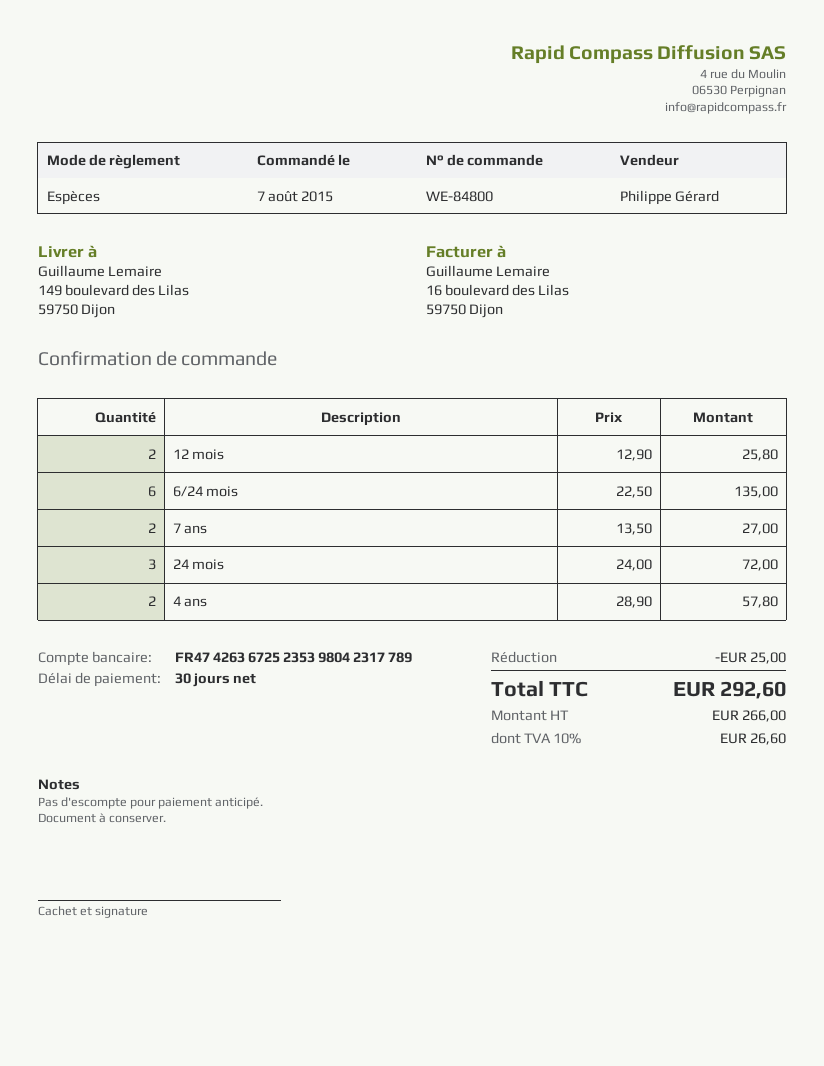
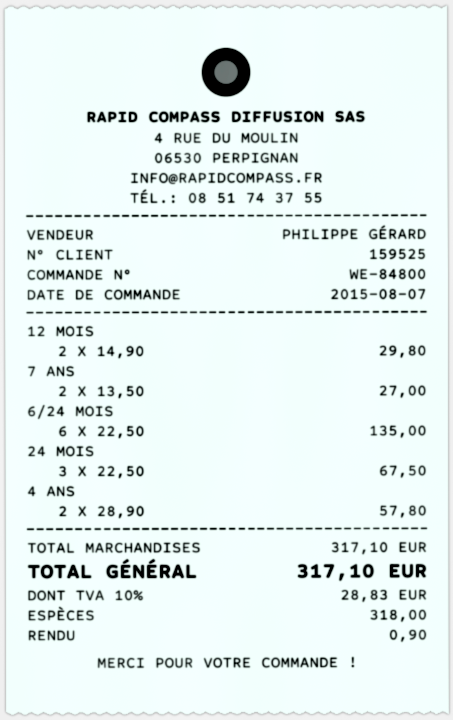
12 mois: 2 x 12.90 = 25.80 -> 2 x 14.90 = 29.80
24 mois: 3 x 24.00 = 72.00 -> 3 x 22.50 = 67.50
discount: 25.00 -> none
tax: 10% = 26.60 -> 10% = 28.83
total: 292.60 -> 317.10

